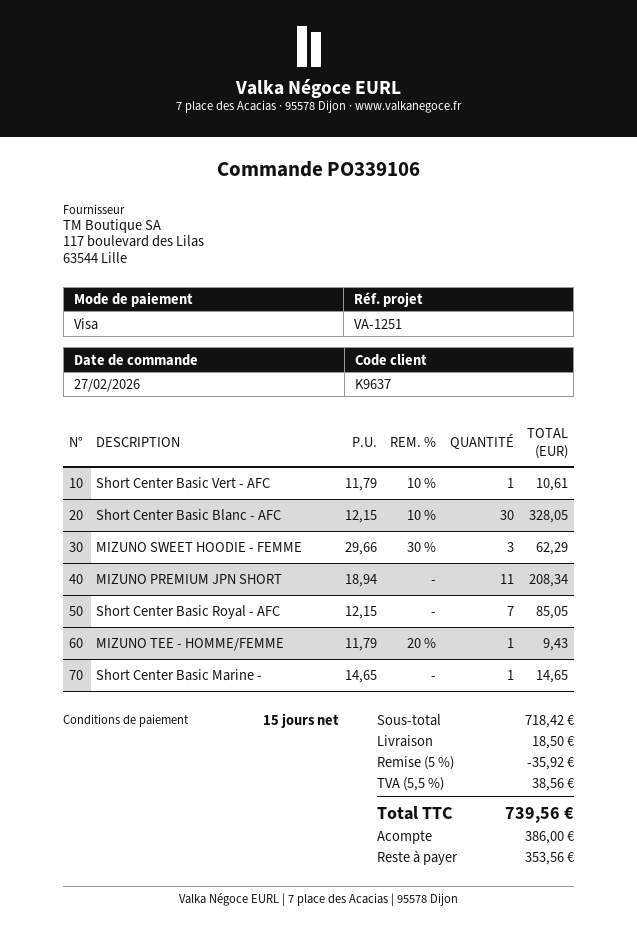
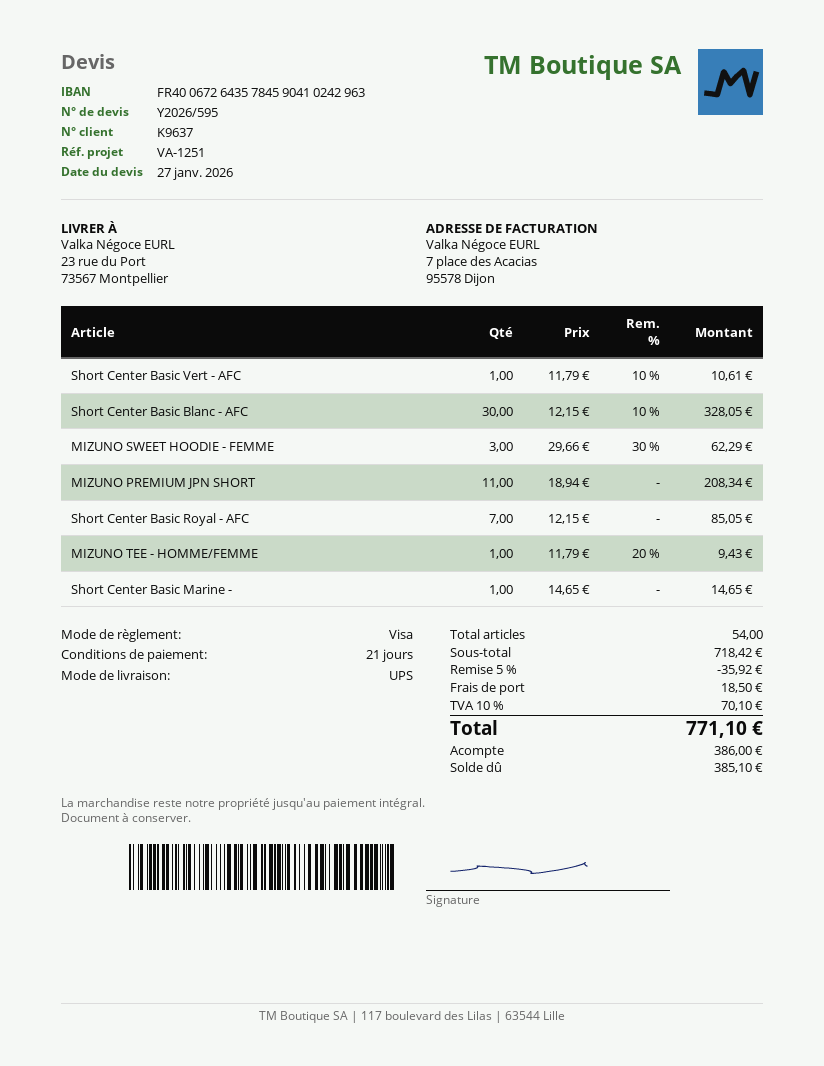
payment terms: 15 days -> 21 days
tax: 5.5% = 38.56 -> 10% = 70.10
total: 739.56 -> 771.10
balance: 353.56 -> 385.10

